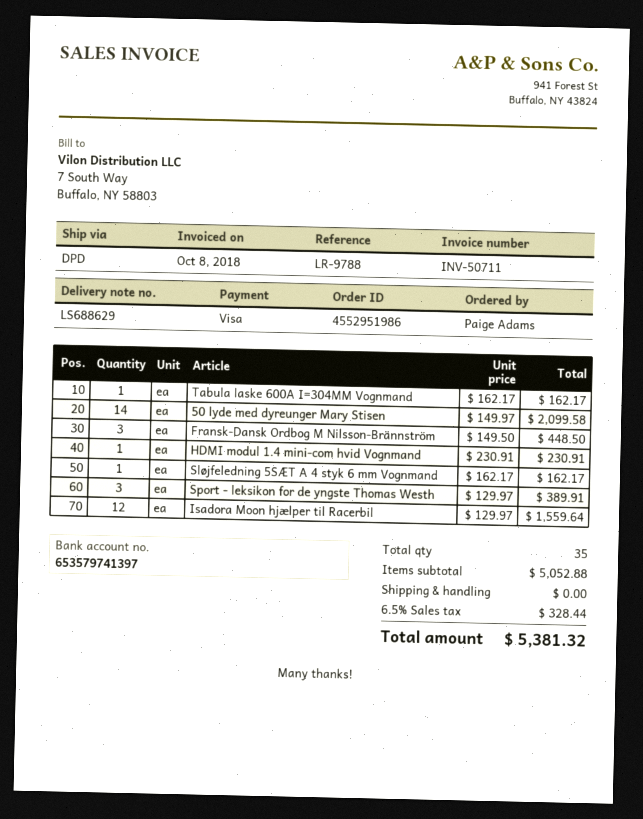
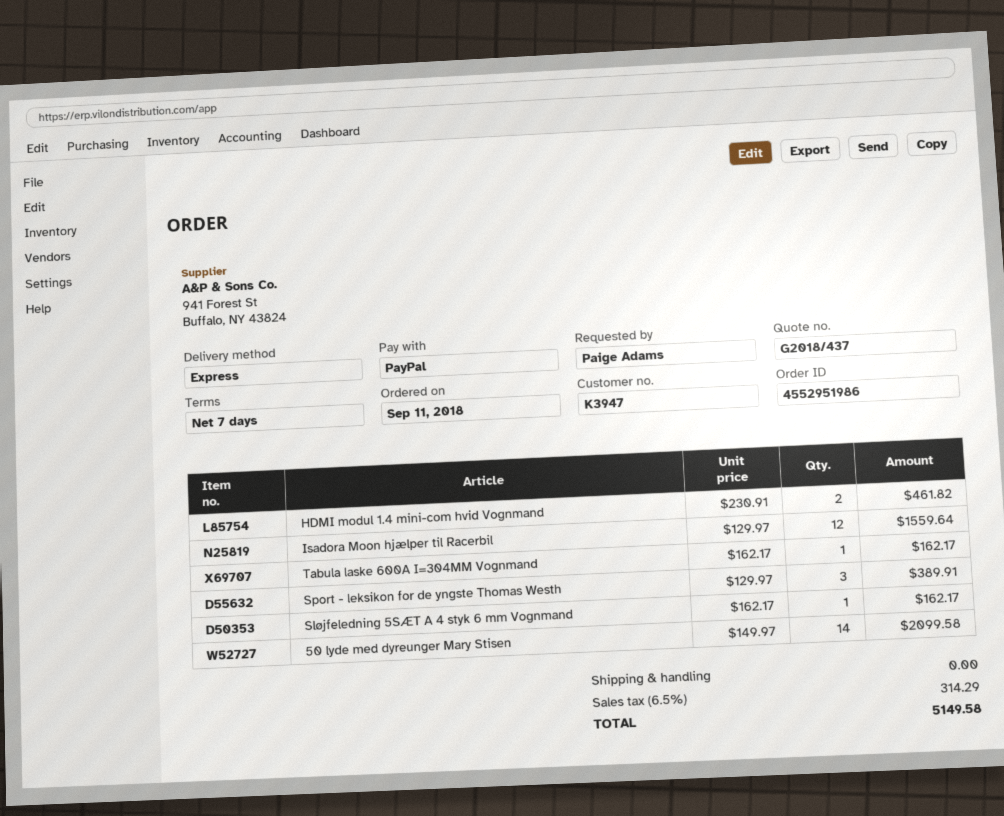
payment method: Visa -> PayPal
shipping method: DPD -> express
Fransk-Dansk Ordbog M Nilsson-Brännström: 3 x 149.50 = 448.50 -> none
HDMI modul 1.4 mini-com hvid Vognmand: 1 x 230.91 = 230.91 -> 2 x 230.91 = 461.82
tax: 6.5% = 328.44 -> 6.5% = 314.29
total: 5381.32 -> 5149.58

